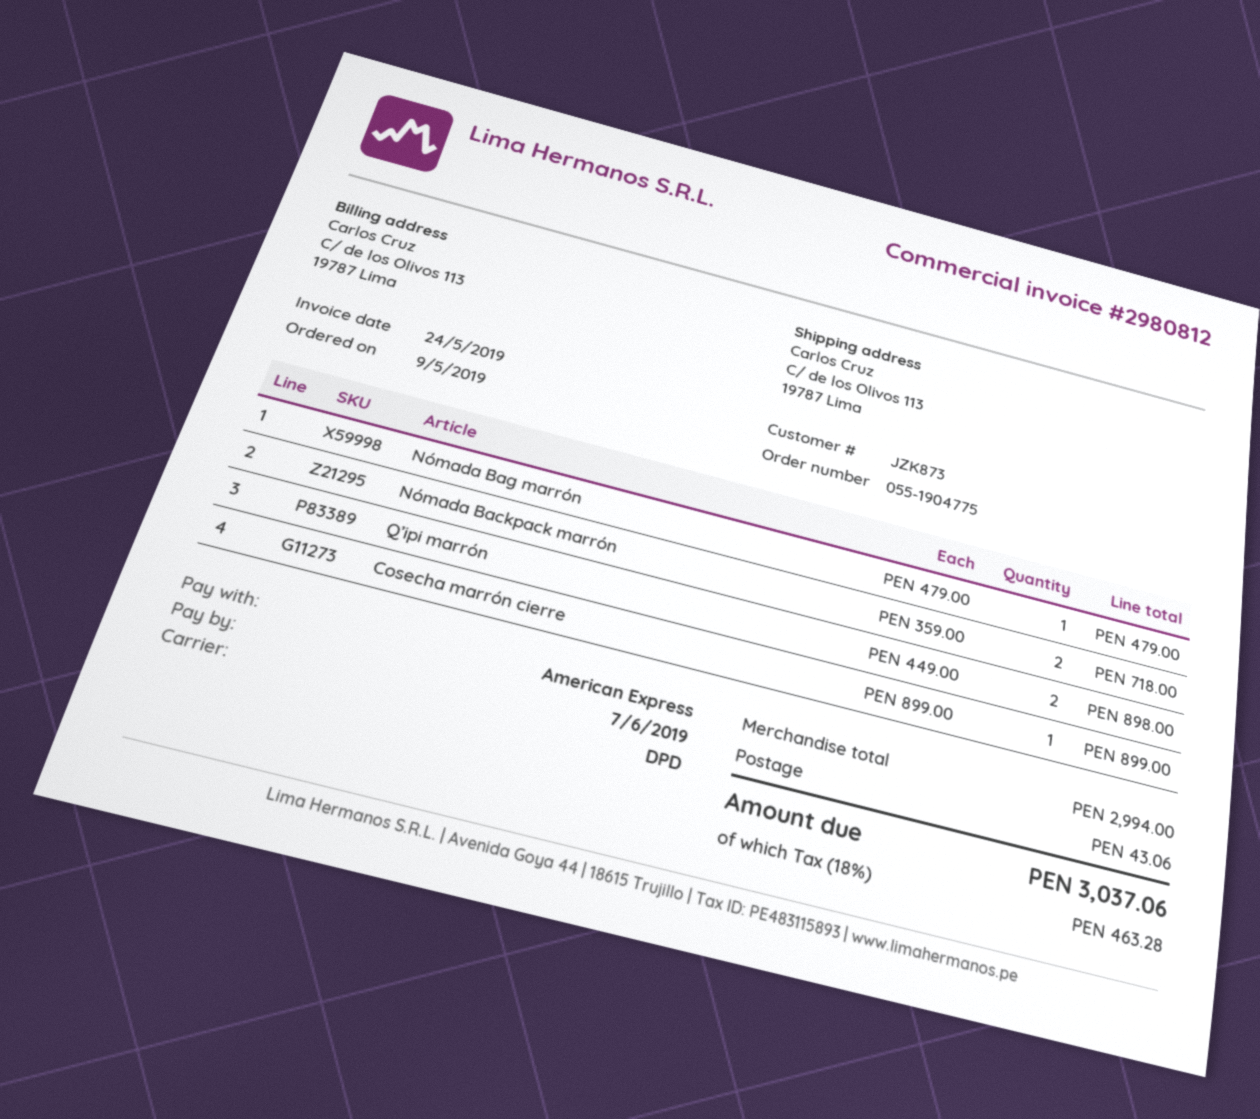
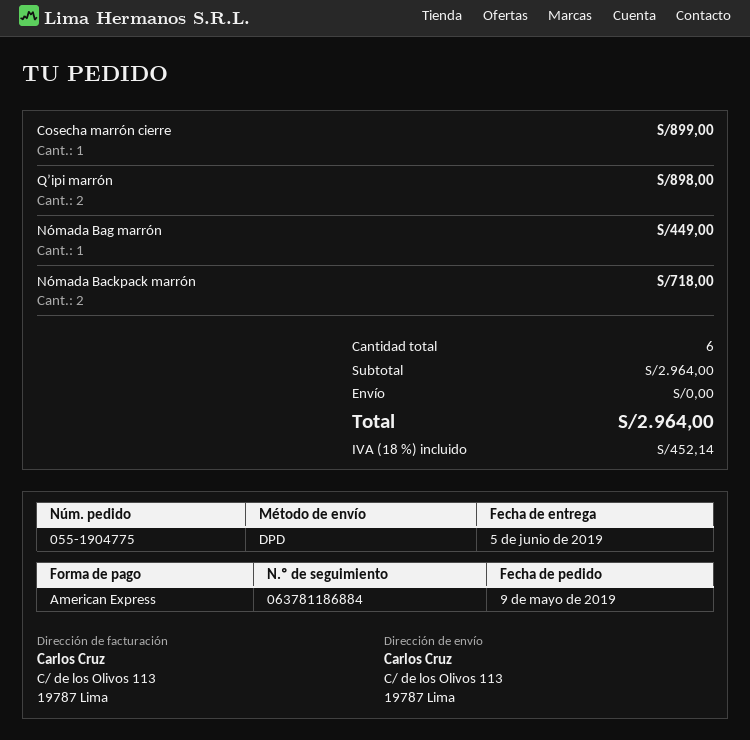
Nómada Bag marrón: 1 for 479.00 -> 1 for 449.00
subtotal: 2994.00 -> 2964.00
shipping: 43.06 -> 0.00
tax: 18% = 463.28 -> 18% = 452.14
total: 3037.06 -> 2964.00

